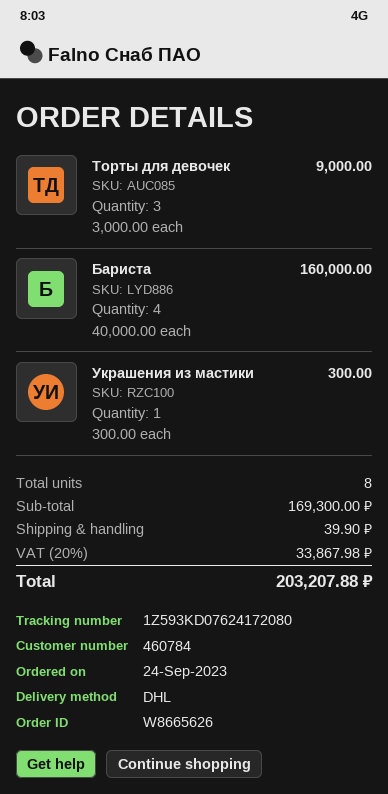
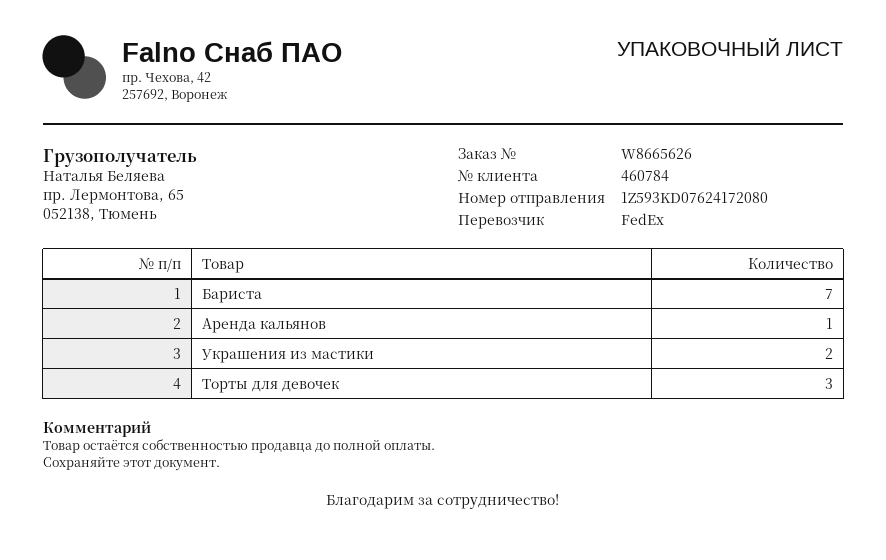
shipping method: DHL -> FedEx
Бариста: 4 -> 7
Украшения из мастики: 1 -> 2
Аренда кальянов: none -> 1

